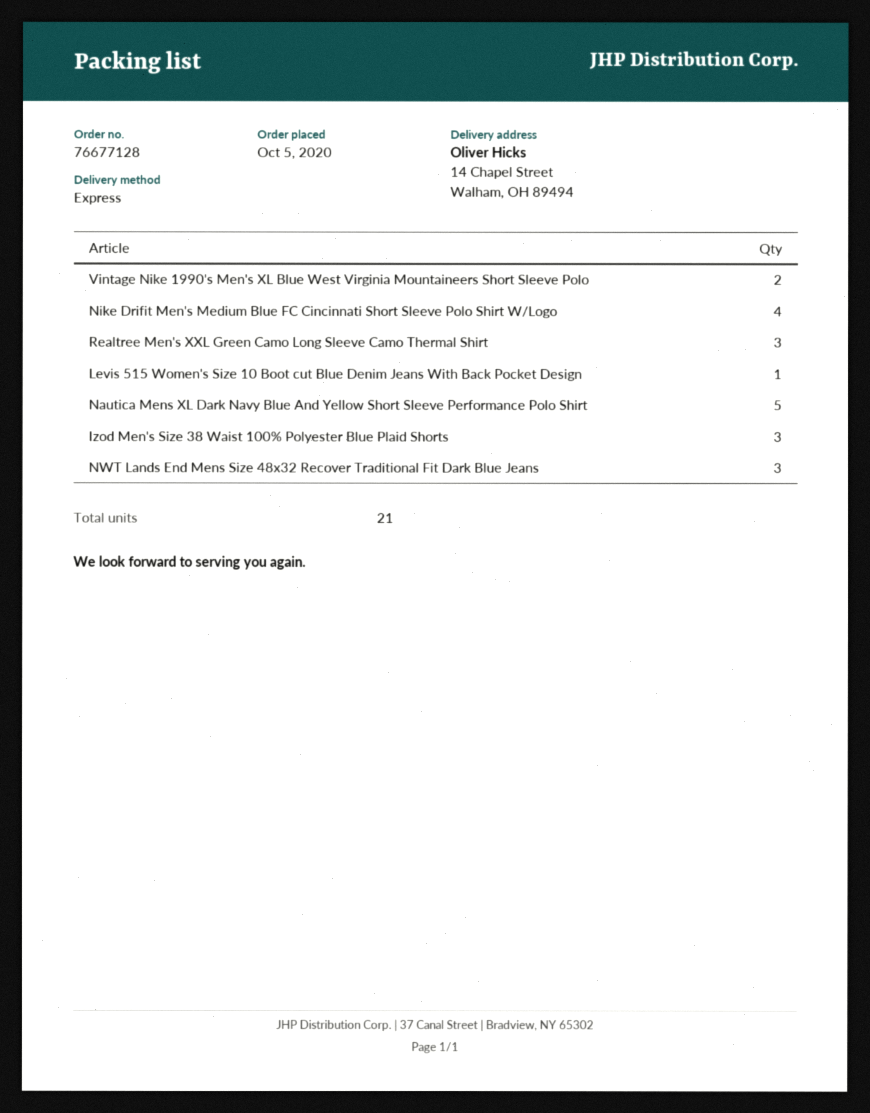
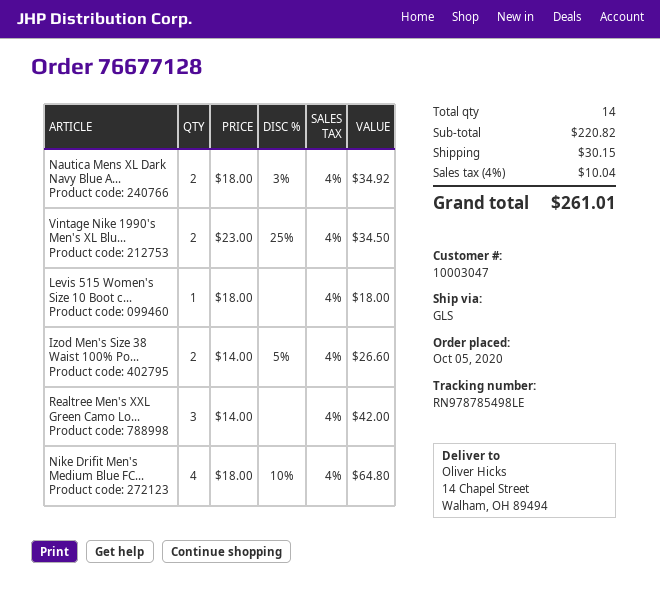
shipping method: express -> GLS
Nautica Mens XL Dark Navy Blue And Yellow Short Sleeve Performance Polo Shirt: 5 -> 2
Izod Men's Size 38 Waist 100% Polyester Blue Plaid Shorts: 3 -> 2
NWT Lands End Mens Size 48x32 Recover Traditional Fit Dark Blue Jeans: 3 -> none
total quantity: 21 -> 14

